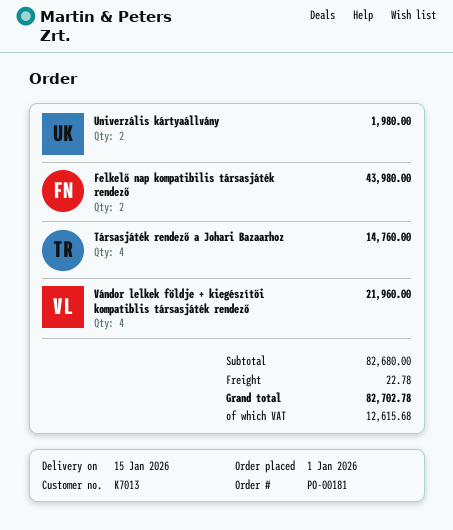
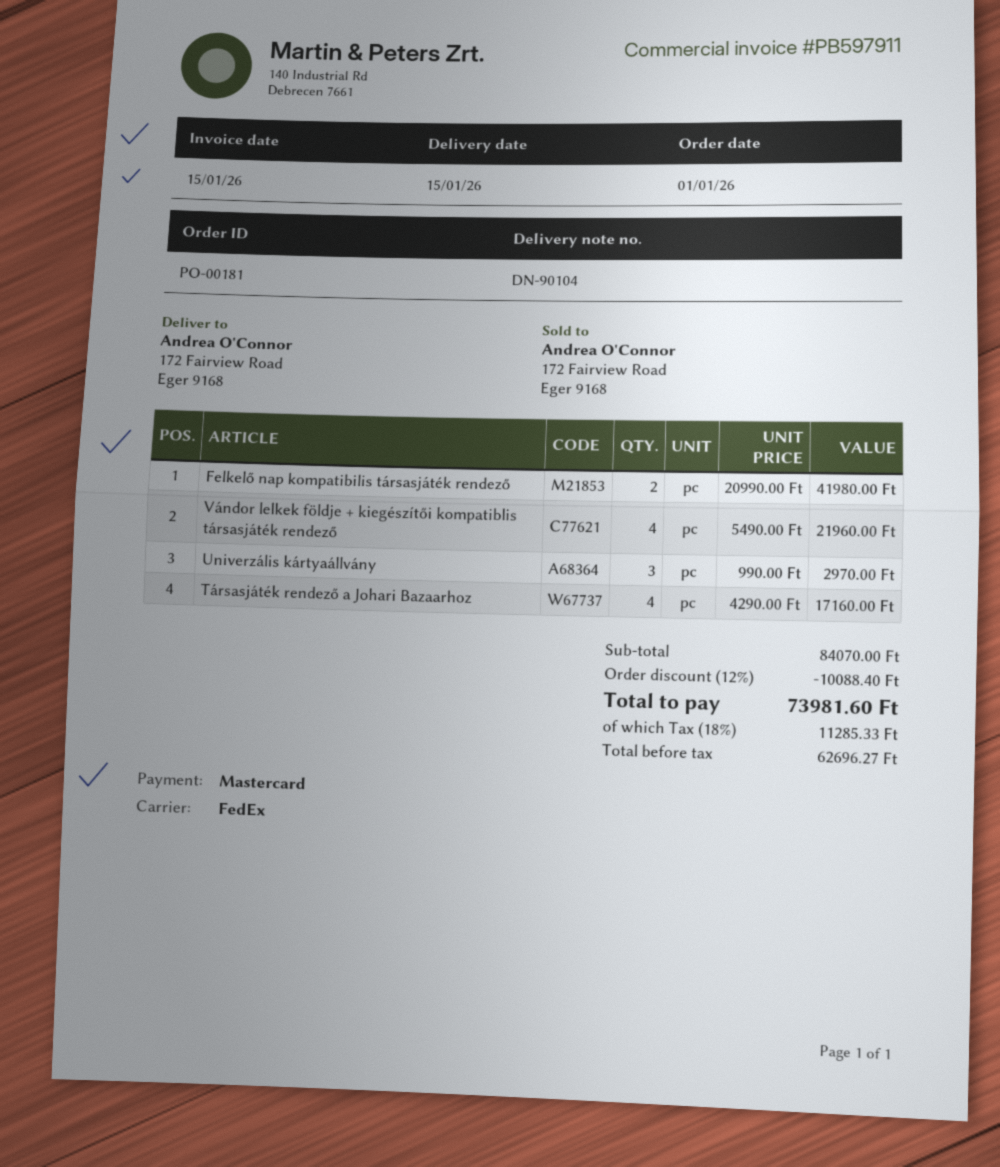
Univerzális kártyaállvány: 2 for 1980.00 -> 3 for 2970.00
Felkelő nap kompatibilis társasjáték rendező: 2 for 43980.00 -> 2 for 41980.00
Társasjáték rendező a Johari Bazaarhoz: 4 for 14760.00 -> 4 for 17160.00
subtotal: 82680.00 -> 84070.00
discount: none -> 12% = 10088.40
shipping: 22.78 -> none
tax: 12615.68 -> 11285.33
total: 82702.78 -> 73981.60

